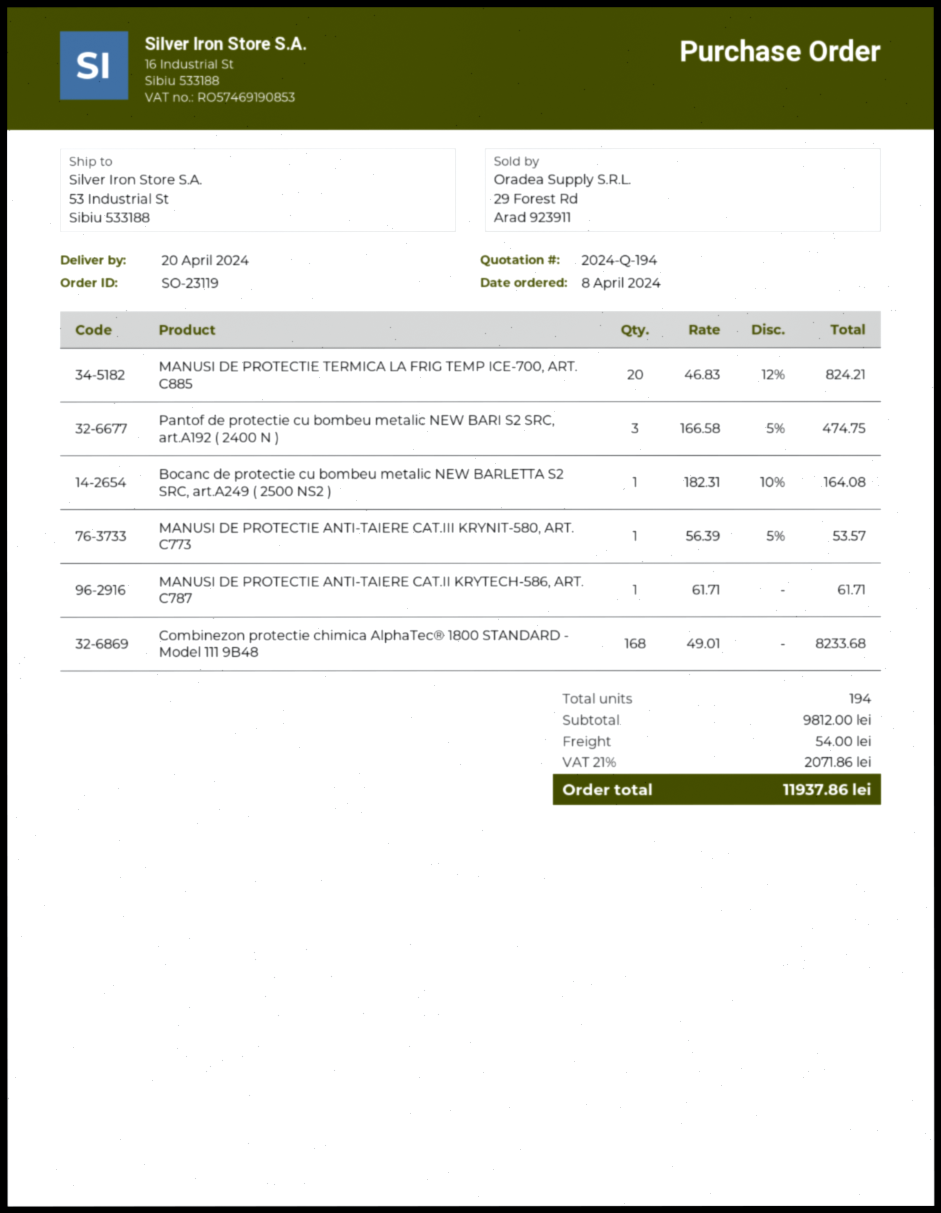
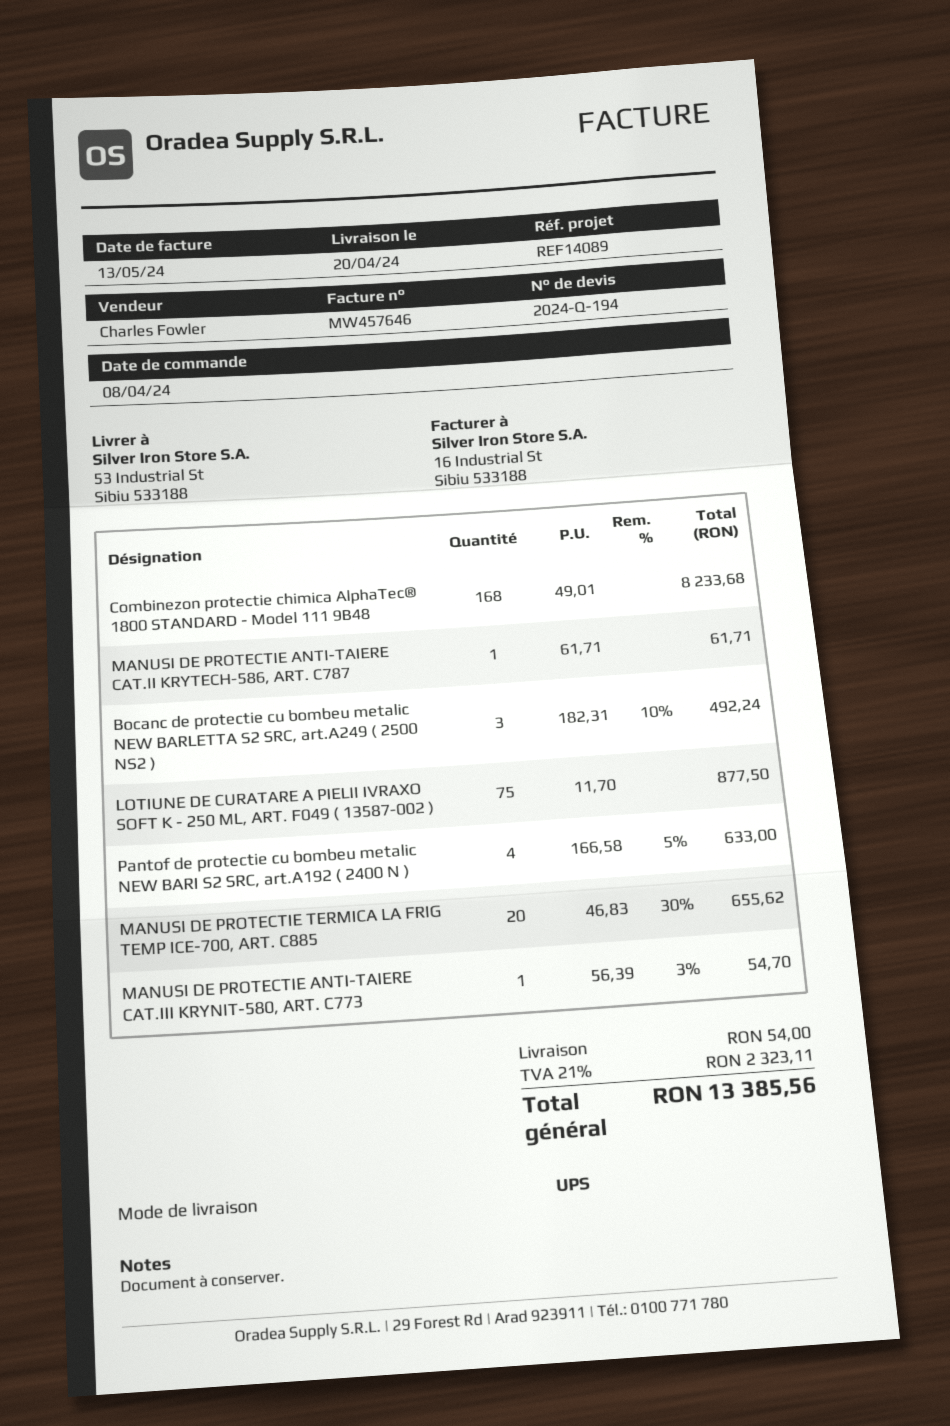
MANUSI DE PROTECTIE TERMICA LA FRIG TEMP ICE-700, ART. C885: 20 x 46.83 - 12% = 824.21 -> 20 x 46.83 - 30% = 655.62
Pantof de protectie cu bombeu metalic NEW BARI S2 SRC, art.A192 ( 2400 N ): 3 x 166.58 - 5% = 474.75 -> 4 x 166.58 - 5% = 633.00
Bocanc de protectie cu bombeu metalic NEW BARLETTA S2 SRC, art.A249 ( 2500 NS2 ): 1 x 182.31 - 10% = 164.08 -> 3 x 182.31 - 10% = 492.24
MANUSI DE PROTECTIE ANTI-TAIERE CAT.III KRYNIT-580, ART. C773: 1 x 56.39 - 5% = 53.57 -> 1 x 56.39 - 3% = 54.70
LOTIUNE DE CURATARE A PIELII IVRAXO SOFT K - 250 ML, ART. F049 ( 13587-002 ): none -> 75 x 11.70 = 877.50
tax: 21% = 2071.86 -> 21% = 2323.11
total: 11937.86 -> 13385.56

